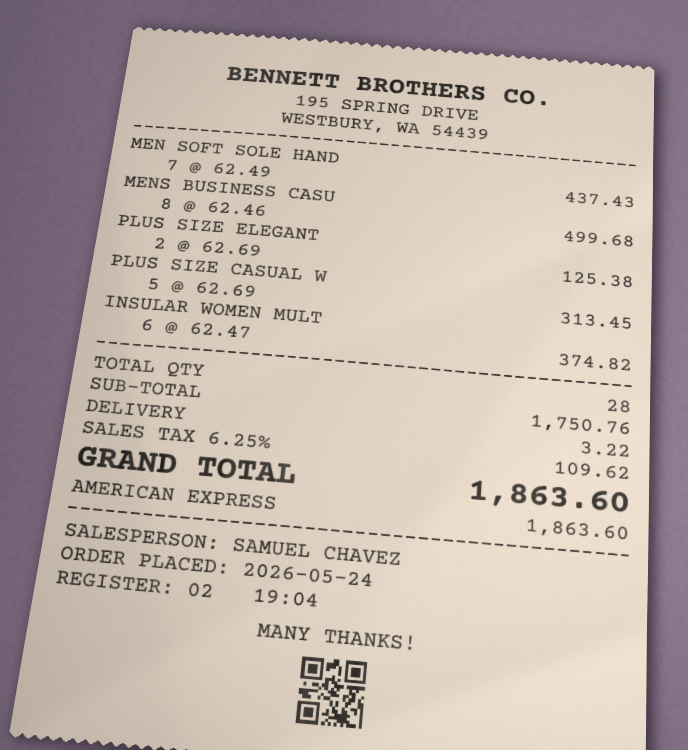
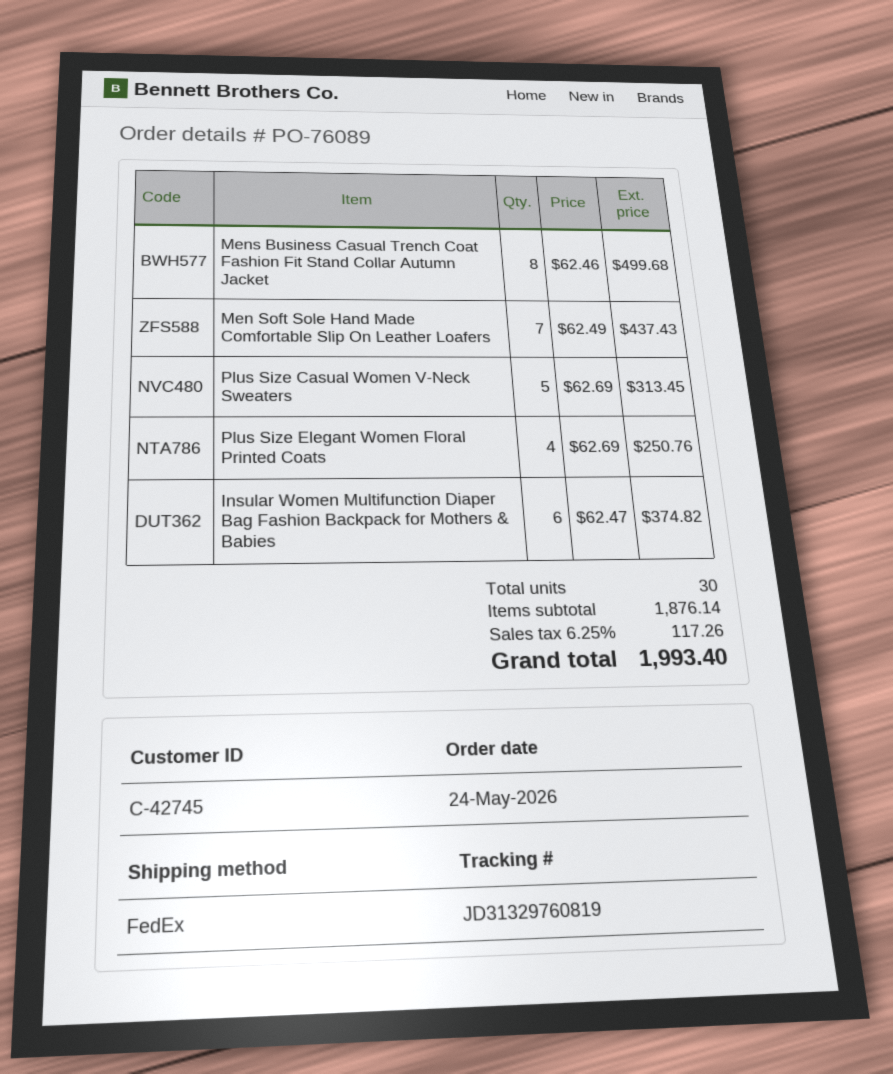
PLUS SIZE ELEGANT: 2 x 62.69 = 125.38 -> 4 x 62.69 = 250.76
total quantity: 28 -> 30
subtotal: 1750.76 -> 1876.14
shipping: 3.22 -> none
tax: 6.25% = 109.62 -> 6.25% = 117.26
total: 1863.60 -> 1993.40

